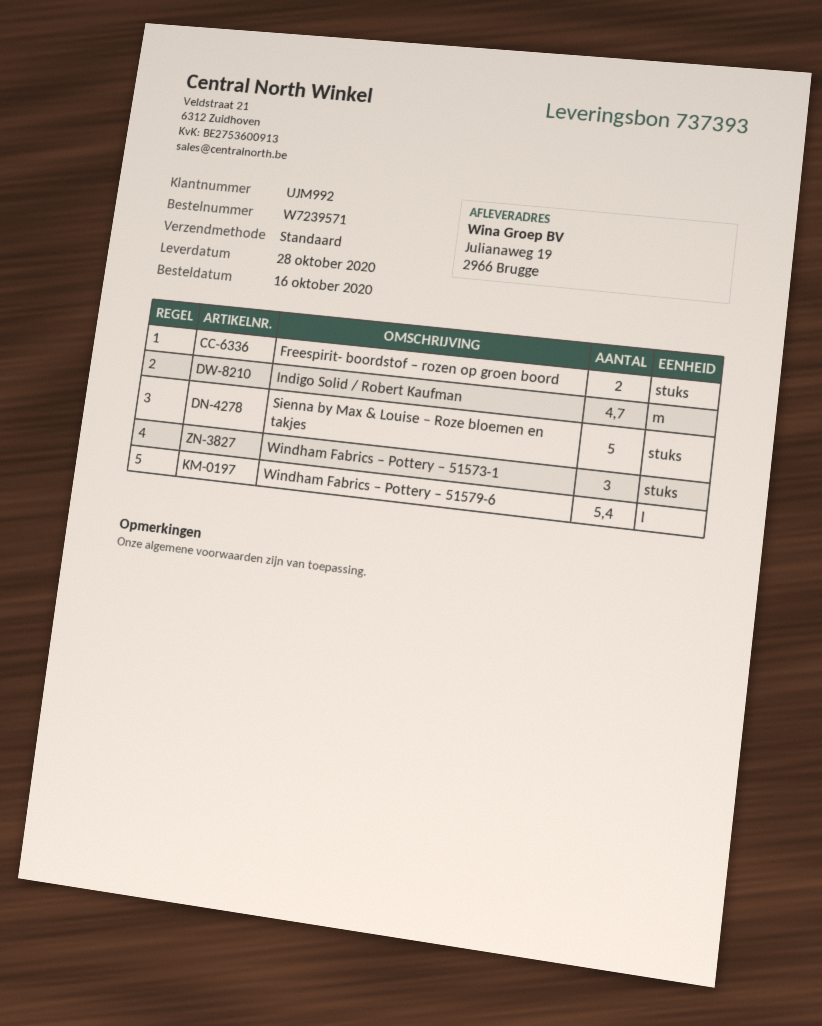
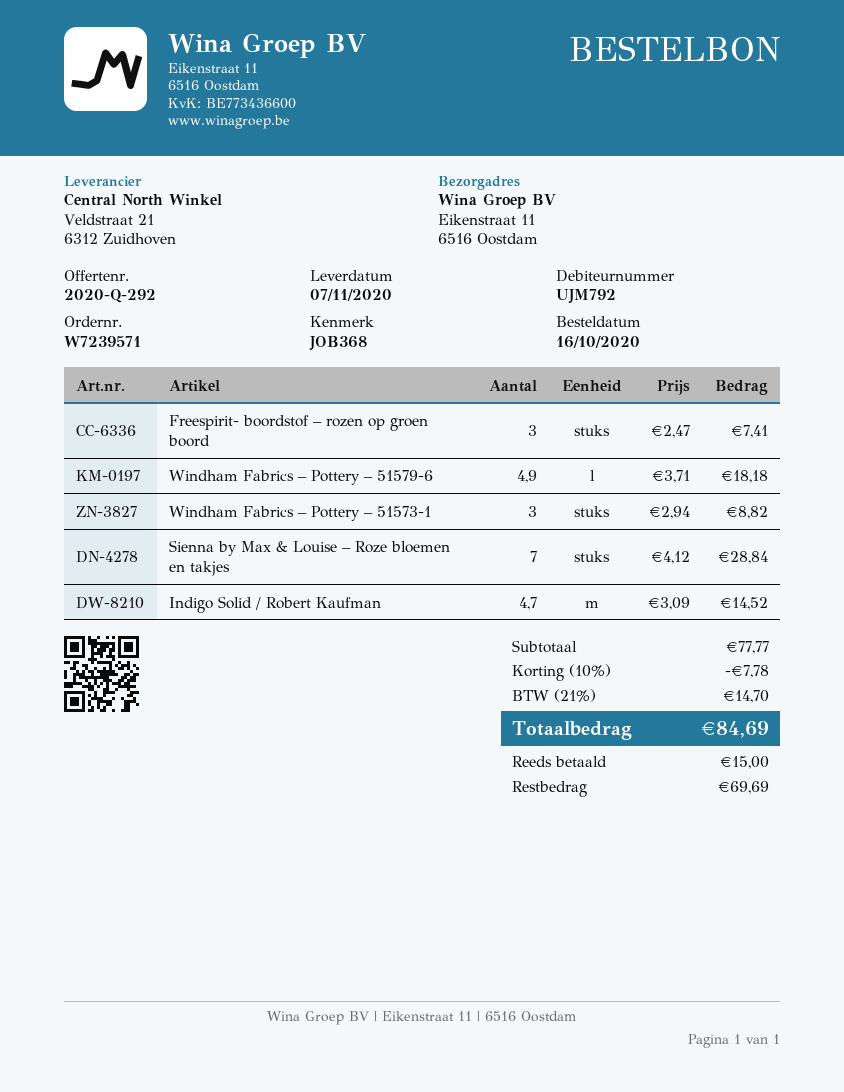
delivery date: 2020-10-28 -> 2020-11-07
customer number: UJM992 -> UJM792
ship to: Julianaweg 19, 2966 Brugge -> Eikenstraat 11, 6516 Oostdam
Freespirit- boordstof – rozen op groen boord: 2 -> 3
Sienna by Max & Louise – Roze bloemen en takjes: 5 -> 7
Windham Fabrics – Pottery – 51579-6: 5.4 -> 4.9

